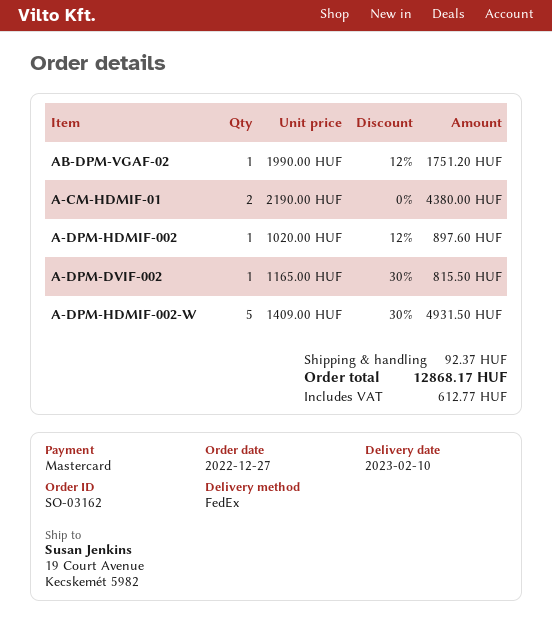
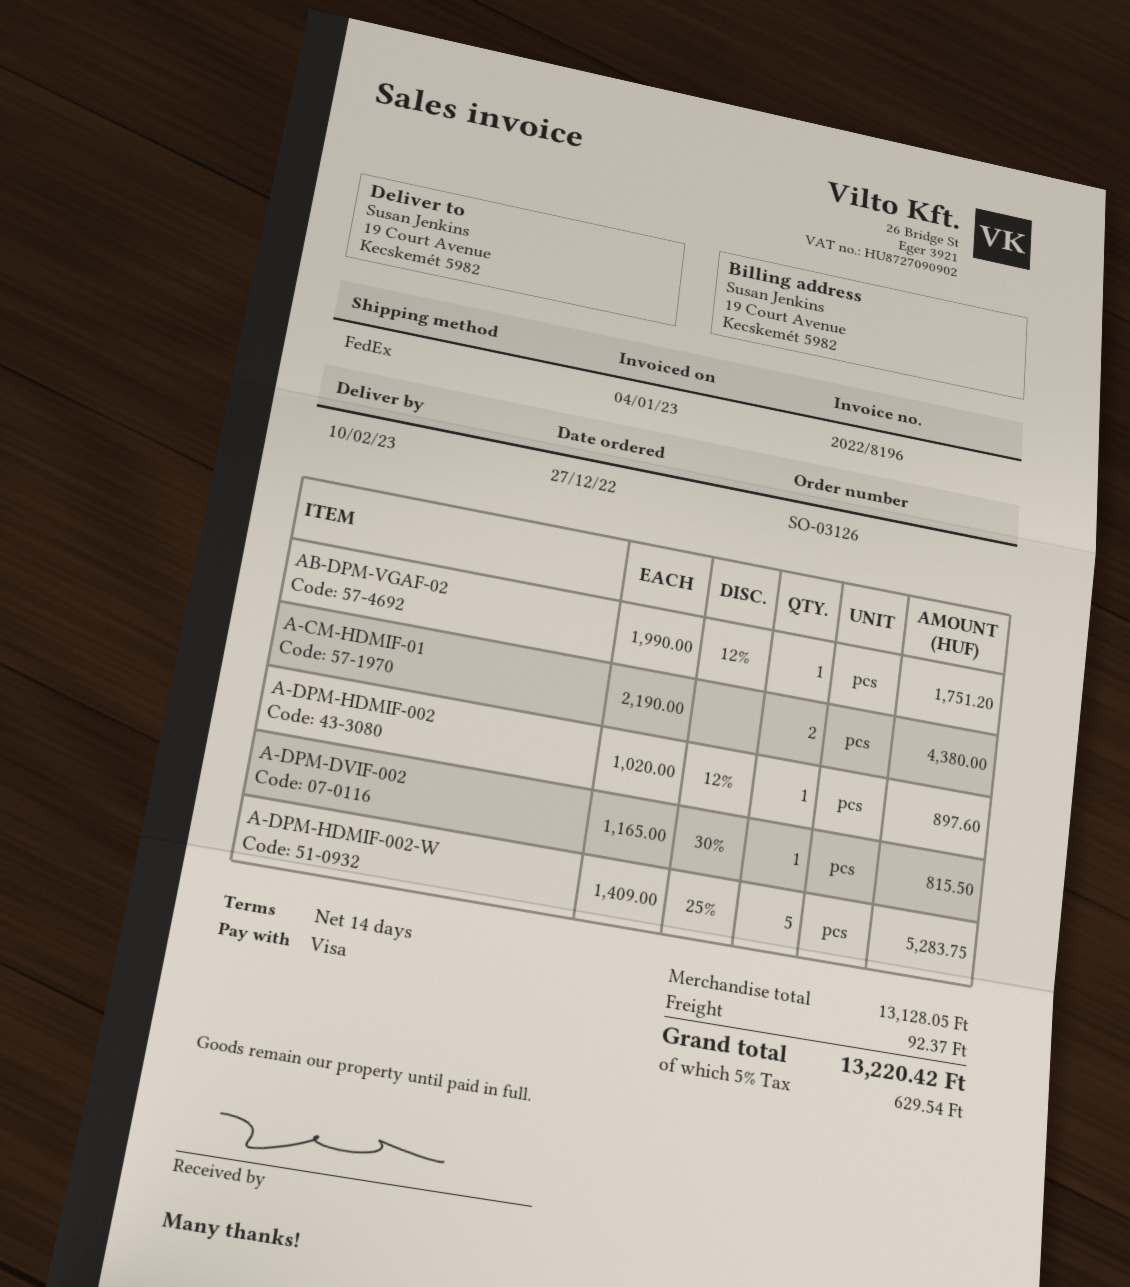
order number: SO-03162 -> SO-03126
payment method: Mastercard -> Visa
A-DPM-HDMIF-002-W: 5 x 1409.00 - 30% = 4931.50 -> 5 x 1409.00 - 25% = 5283.75
tax: 612.77 -> 629.54
total: 12868.17 -> 13220.42

